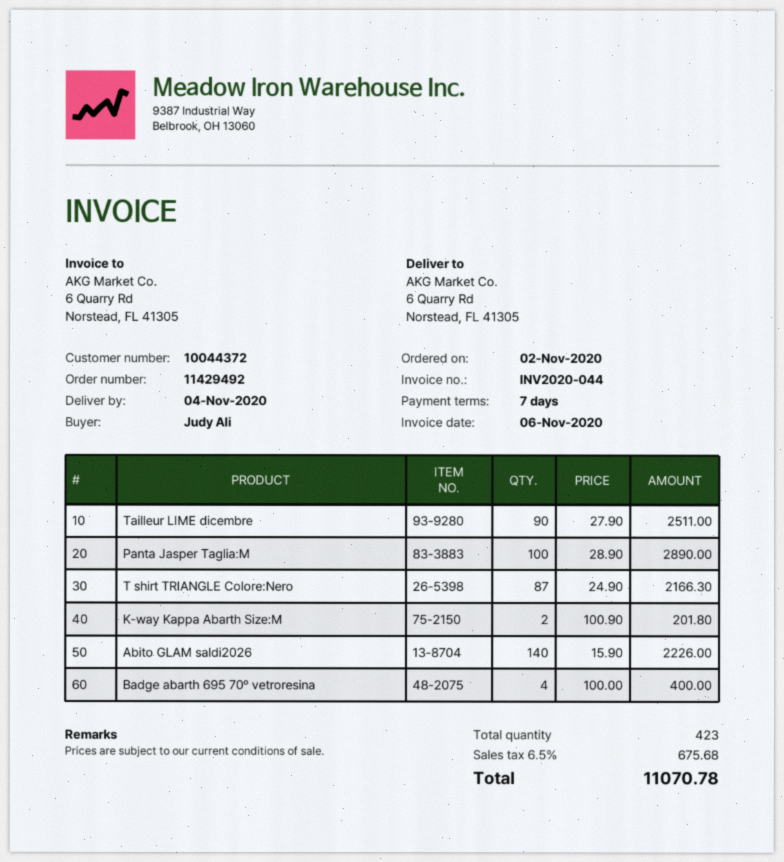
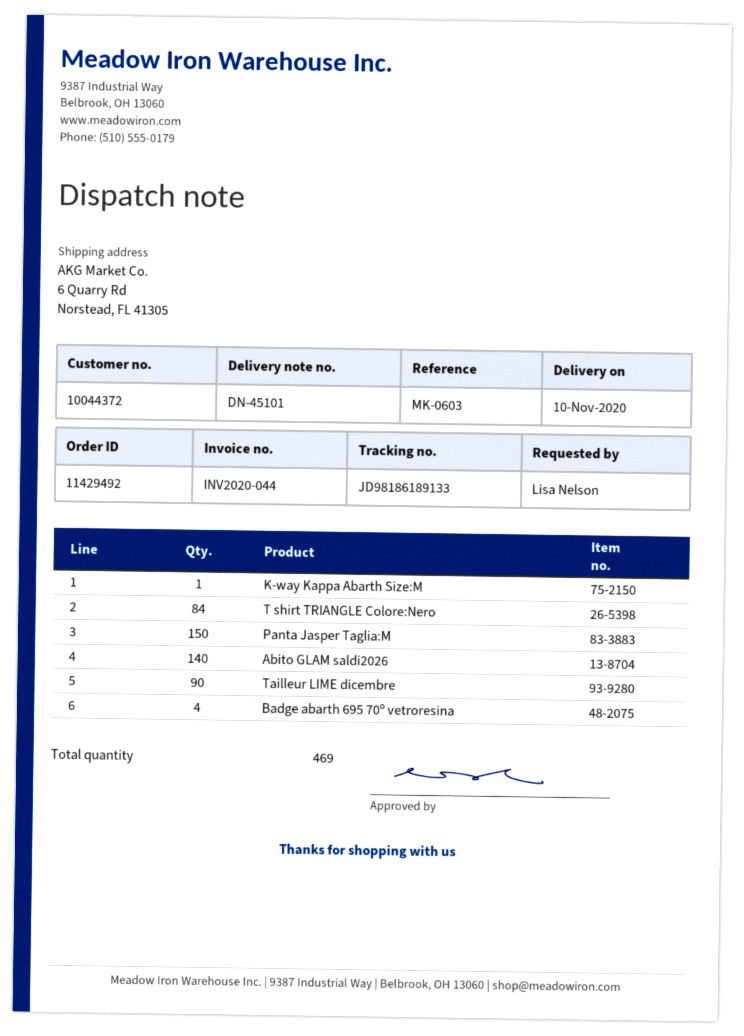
delivery date: 2020-11-04 -> 2020-11-10
ordered by: Judy Ali -> Lisa Nelson
Panta Jasper Taglia:M: 100 -> 150
T shirt TRIANGLE Colore:Nero: 87 -> 84
K-way Kappa Abarth Size:M: 2 -> 1
total quantity: 423 -> 469

